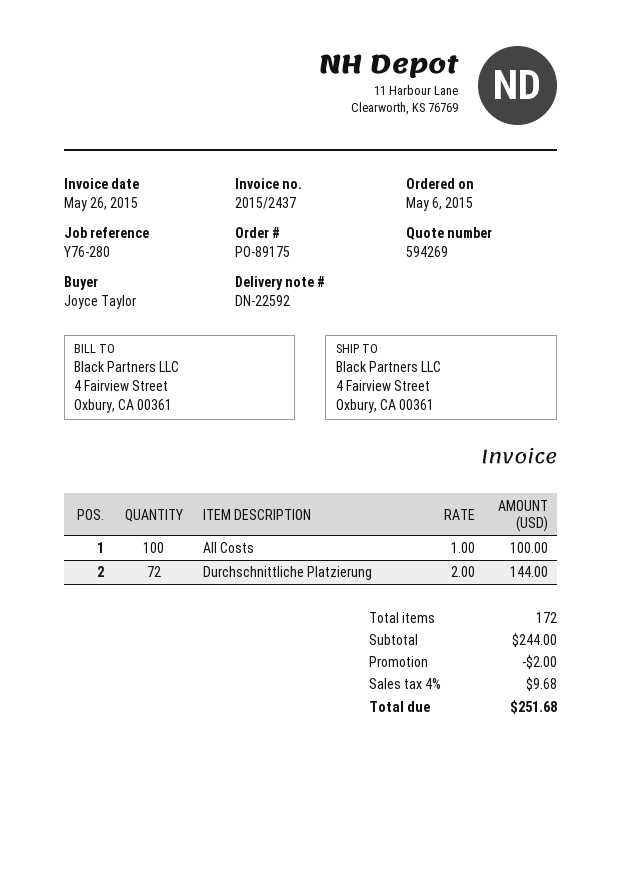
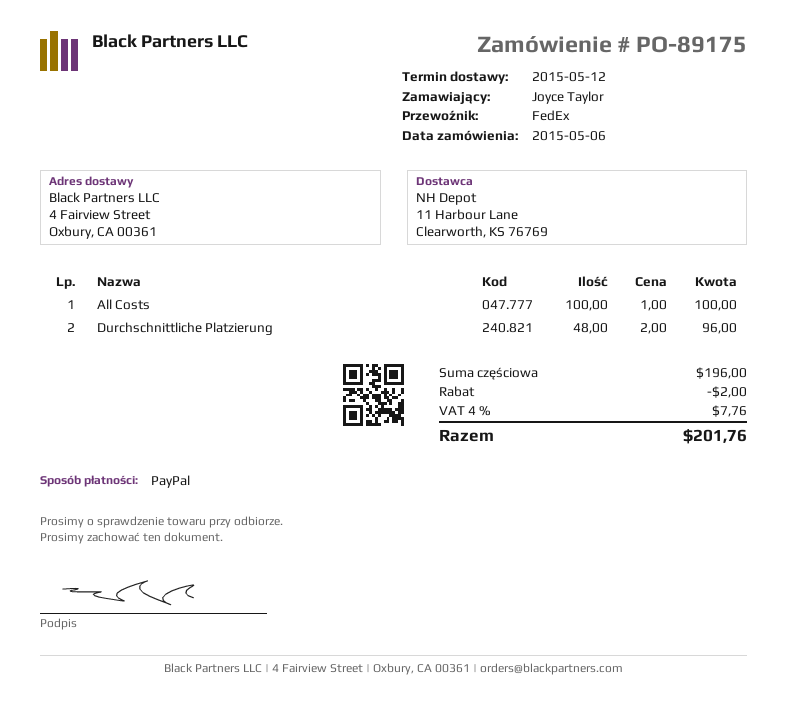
Durchschnittliche Platzierung: 72 x 2.00 = 144.00 -> 48 x 2.00 = 96.00
subtotal: 244.00 -> 196.00
tax: 4% = 9.68 -> 4% = 7.76
total: 251.68 -> 201.76

